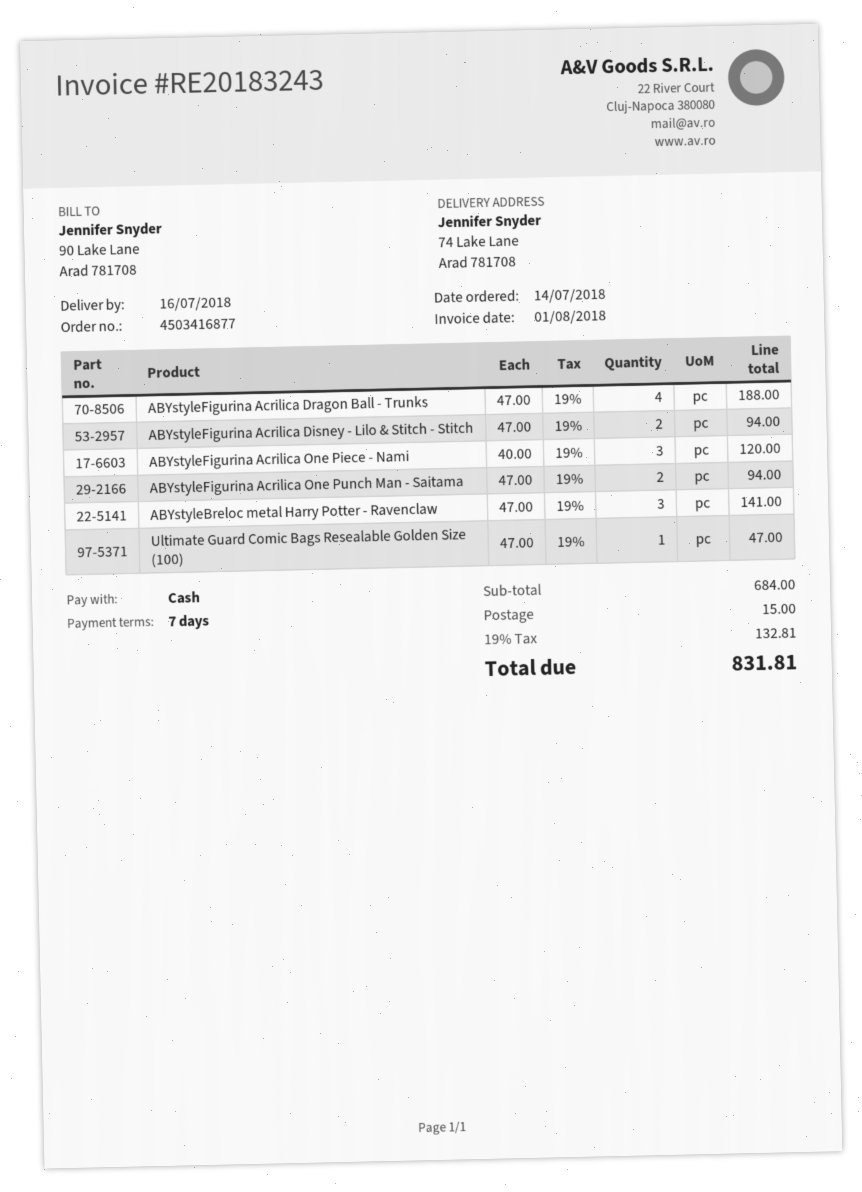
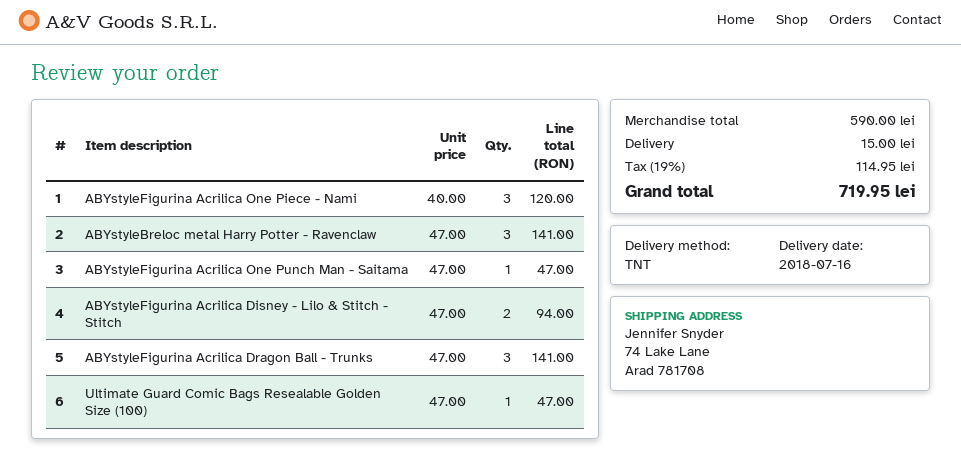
ABYstyleFigurina Acrilica Dragon Ball - Trunks: 4 x 47.00 = 188.00 -> 3 x 47.00 = 141.00
ABYstyleFigurina Acrilica One Punch Man - Saitama: 2 x 47.00 = 94.00 -> 1 x 47.00 = 47.00
subtotal: 684.00 -> 590.00
tax: 19% = 132.81 -> 19% = 114.95
total: 831.81 -> 719.95

